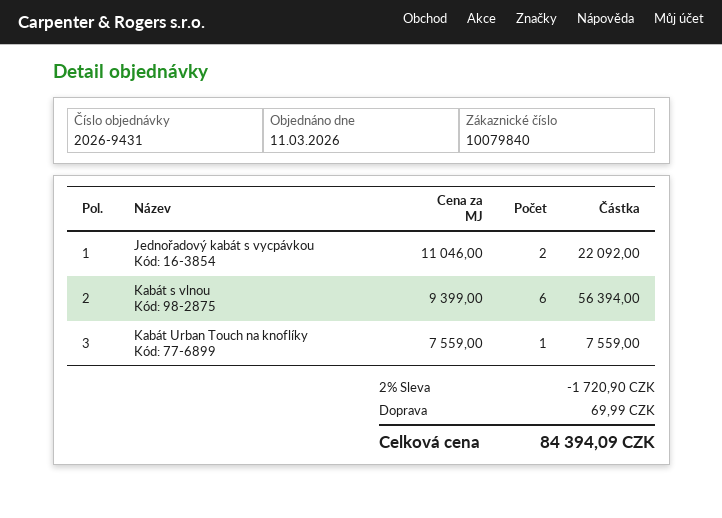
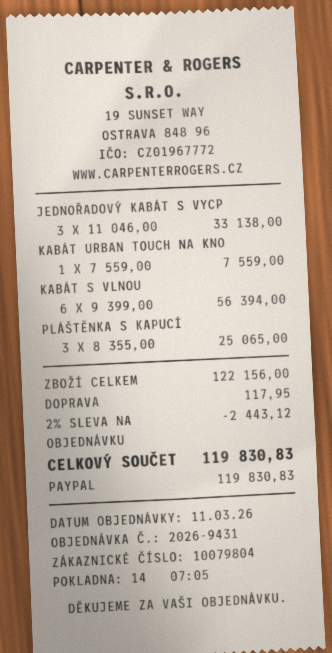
customer number: 10079840 -> 10079804
Jednořadový kabát s vycpávkou: 2 x 11046.00 = 22092.00 -> 3 x 11046.00 = 33138.00
PLÁŠTĚNKA S KAPUCÍ: none -> 3 x 8355.00 = 25065.00
discount: 2% = 1720.90 -> 2% = 2443.12
shipping: 69.99 -> 117.95
total: 84394.09 -> 119830.83

